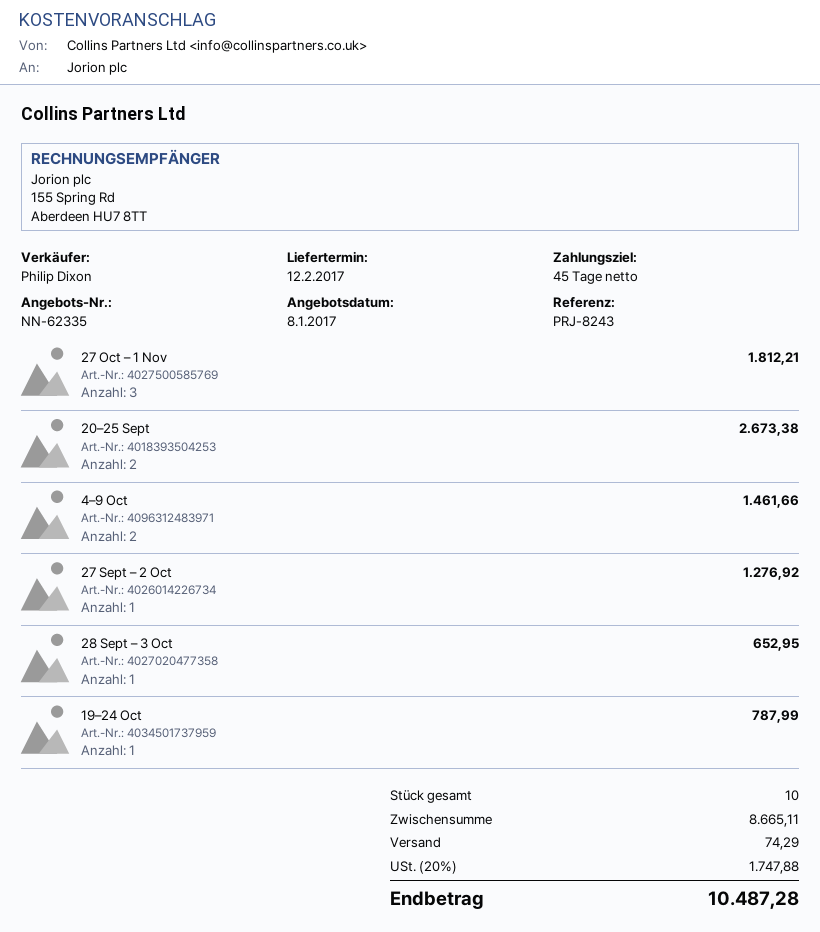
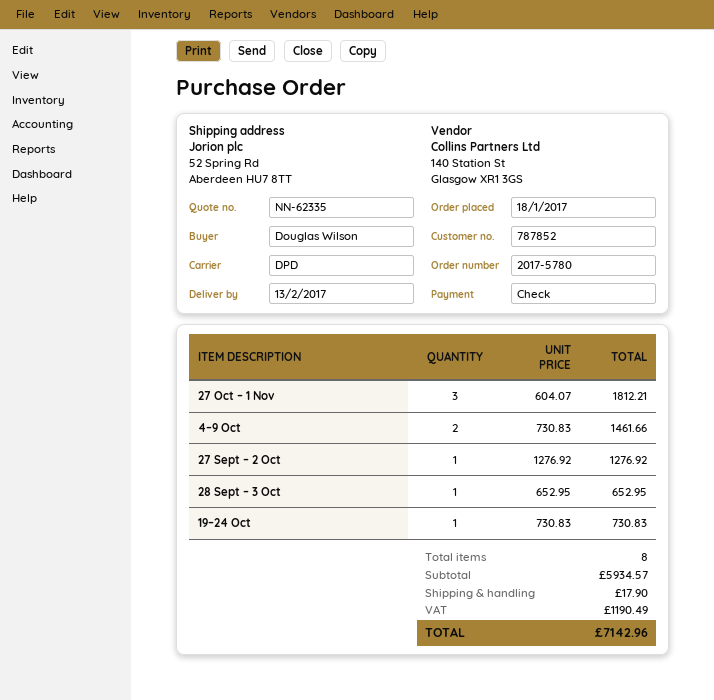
delivery date: 2017-02-12 -> 2017-02-13
20–25 Sept: 2 for 2673.38 -> none
19–24 Oct: 1 for 787.99 -> 1 for 730.83
total quantity: 10 -> 8
subtotal: 8665.11 -> 5934.57
shipping: 74.29 -> 17.90
tax: 1747.88 -> 1190.49
total: 10487.28 -> 7142.96

